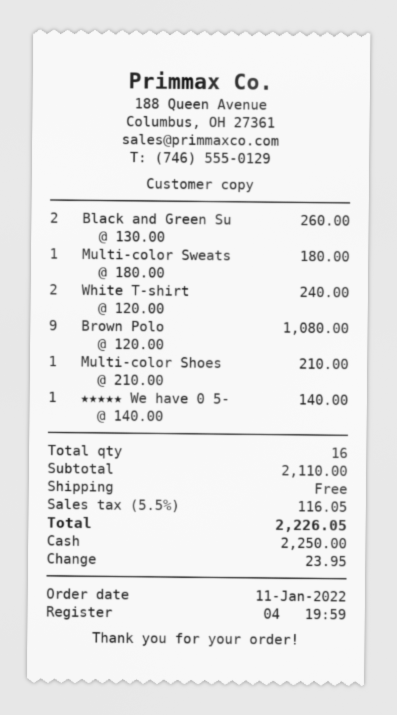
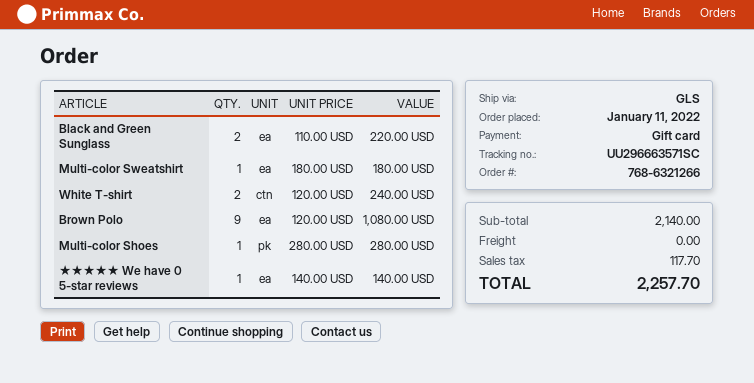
payment method: cash -> gift card
Black and Green Su: 2 x 130.00 = 260.00 -> 2 x 110.00 = 220.00
Multi-color Shoes: 1 x 210.00 = 210.00 -> 1 x 280.00 = 280.00
subtotal: 2110.00 -> 2140.00
tax: 116.05 -> 117.70
total: 2226.05 -> 2257.70

